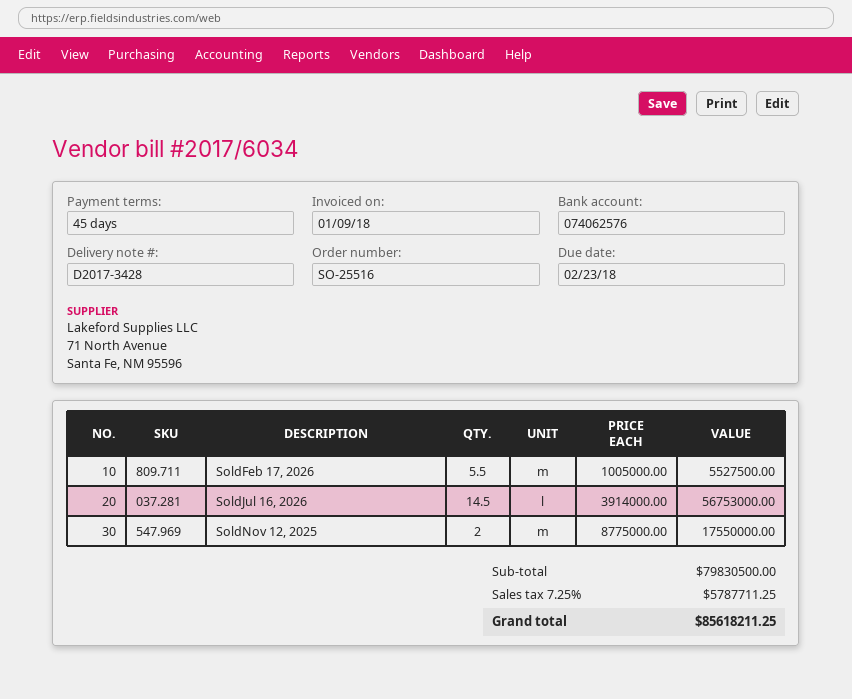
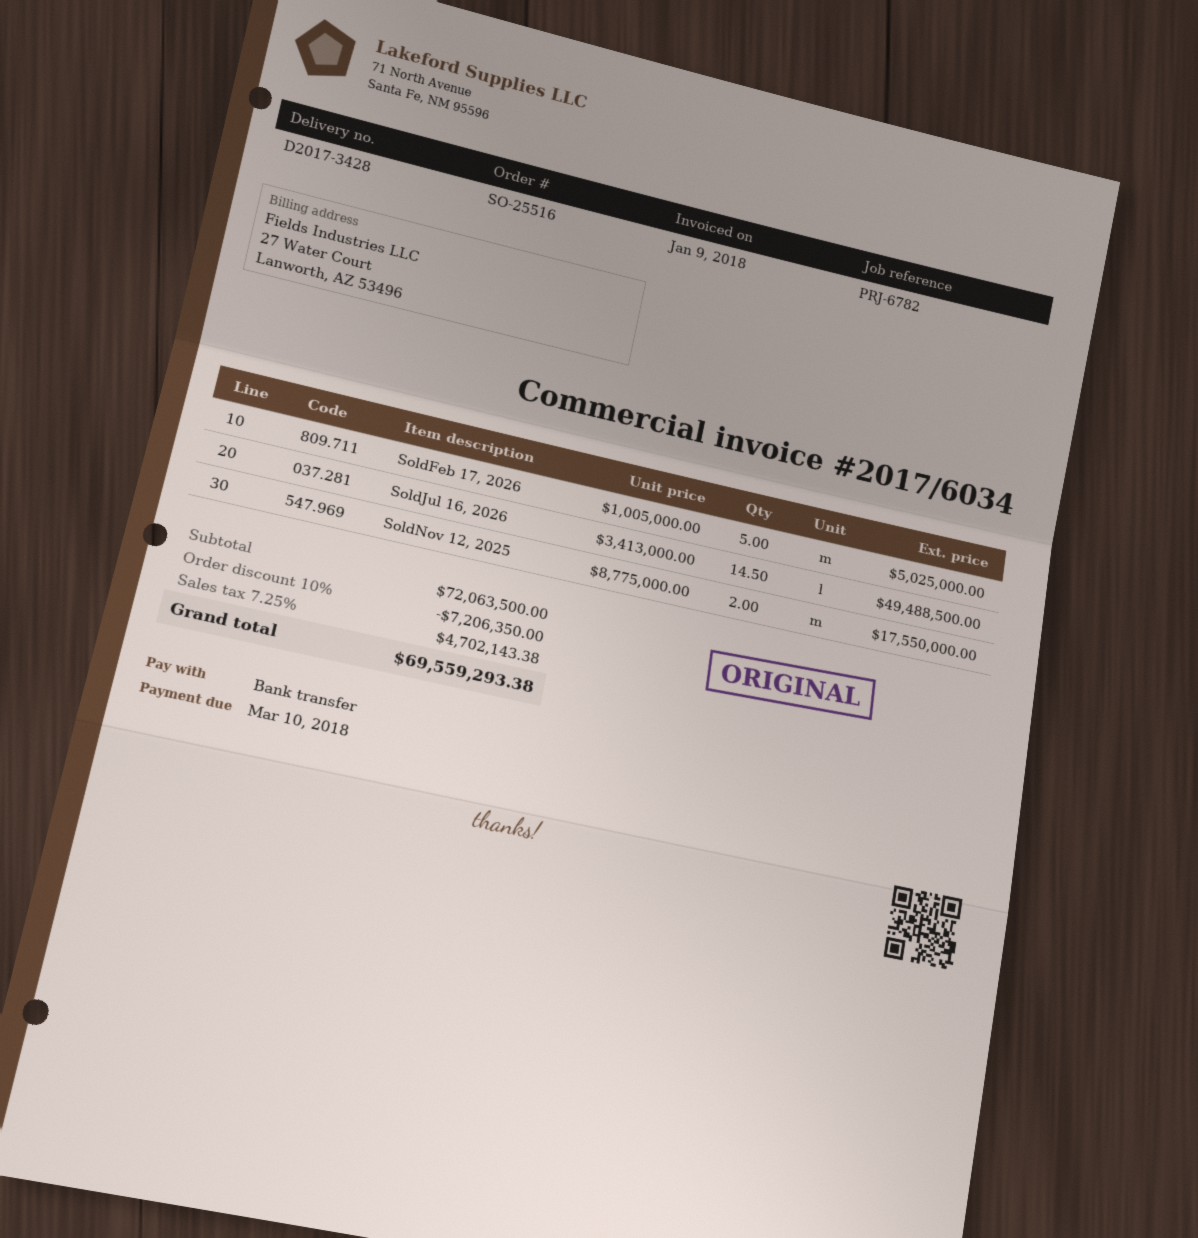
due date: 2018-02-23 -> 2018-03-10
SoldFeb 17, 2026: 5.5 x 1005000.00 = 5527500.00 -> 5 x 1005000.00 = 5025000.00
SoldJul 16, 2026: 14.5 x 3914000.00 = 56753000.00 -> 14.5 x 3413000.00 = 49488500.00
subtotal: 79830500.00 -> 72063500.00
discount: none -> 10% = 7206350.00
tax: 7.25% = 5787711.25 -> 7.25% = 4702143.38
total: 85618211.25 -> 69559293.38

